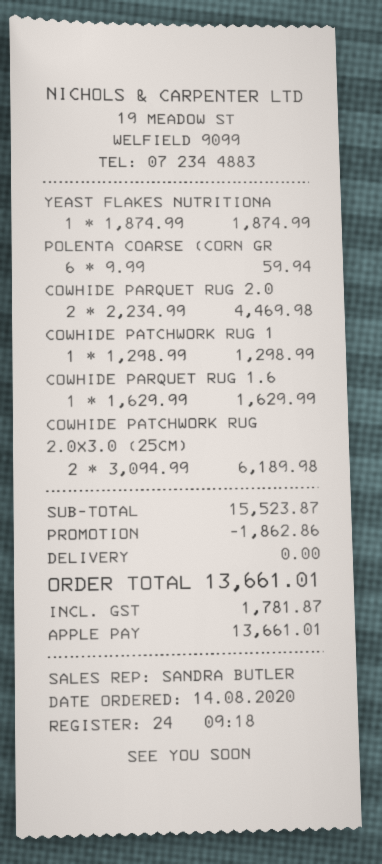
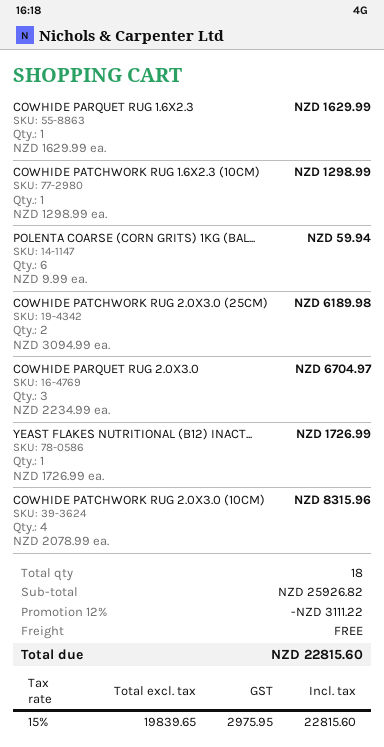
YEAST FLAKES NUTRITIONA: 1 x 1874.99 = 1874.99 -> 1 x 1726.99 = 1726.99
COWHIDE PARQUET RUG 2.0: 2 x 2234.99 = 4469.98 -> 3 x 2234.99 = 6704.97
COWHIDE PATCHWORK RUG 2.0X3.0 (10CM): none -> 4 x 2078.99 = 8315.96
subtotal: 15523.87 -> 25926.82
discount: 1862.86 -> 3111.22
tax: 1781.87 -> 2975.95
total: 13661.01 -> 22815.60

